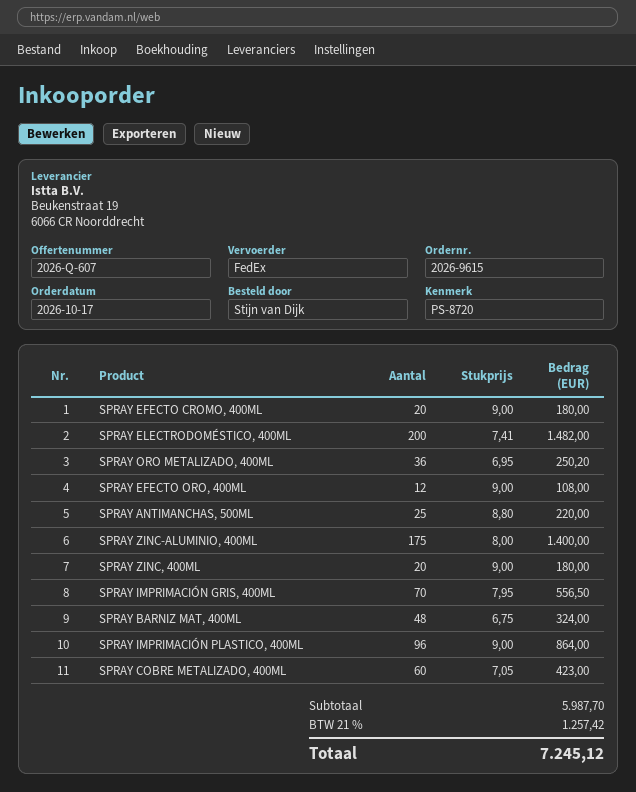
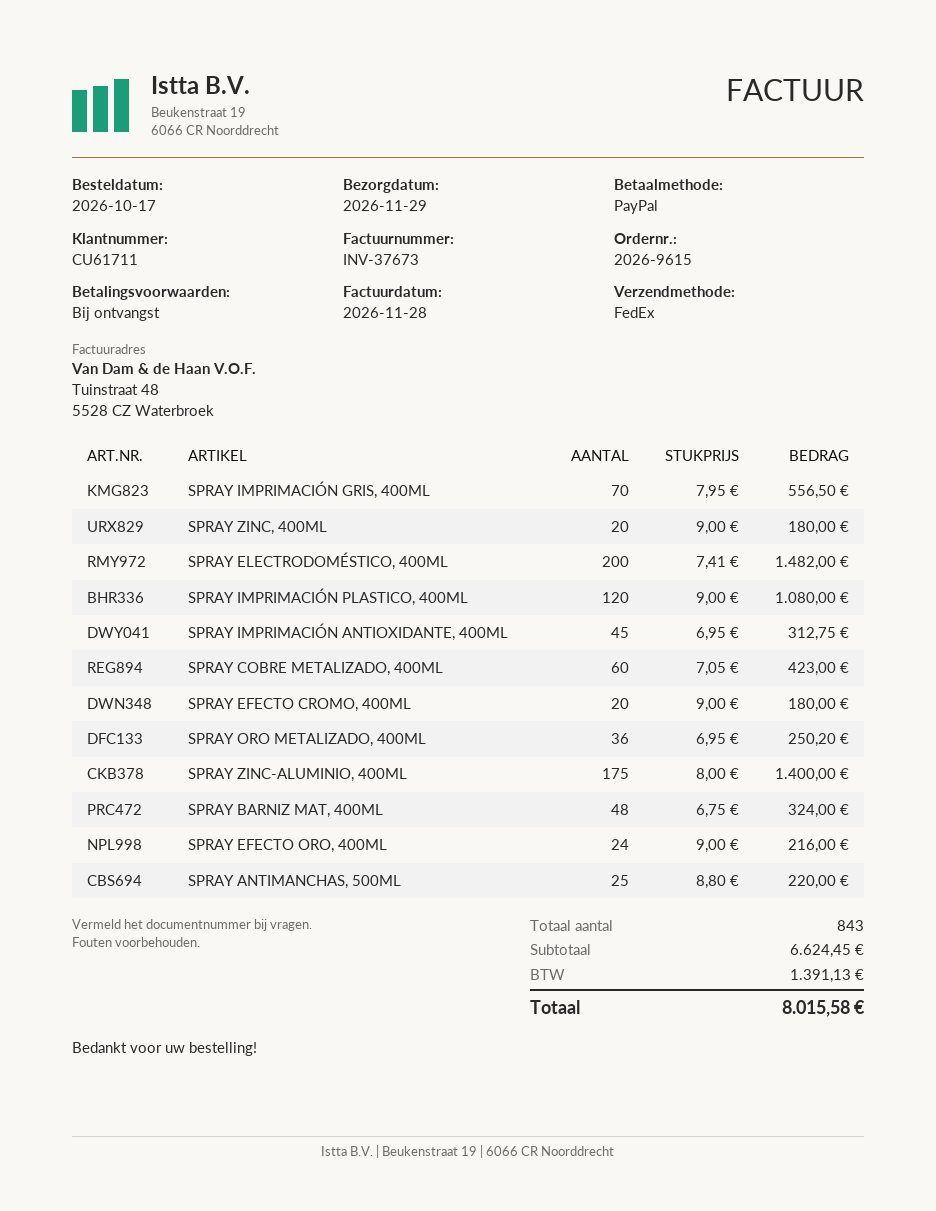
SPRAY EFECTO ORO, 400ML: 12 x 9.00 = 108.00 -> 24 x 9.00 = 216.00
SPRAY IMPRIMACIÓN PLASTICO, 400ML: 96 x 9.00 = 864.00 -> 120 x 9.00 = 1080.00
SPRAY IMPRIMACIÓN ANTIOXIDANTE, 400ML: none -> 45 x 6.95 = 312.75
subtotal: 5987.70 -> 6624.45
tax: 1257.42 -> 1391.13
total: 7245.12 -> 8015.58

